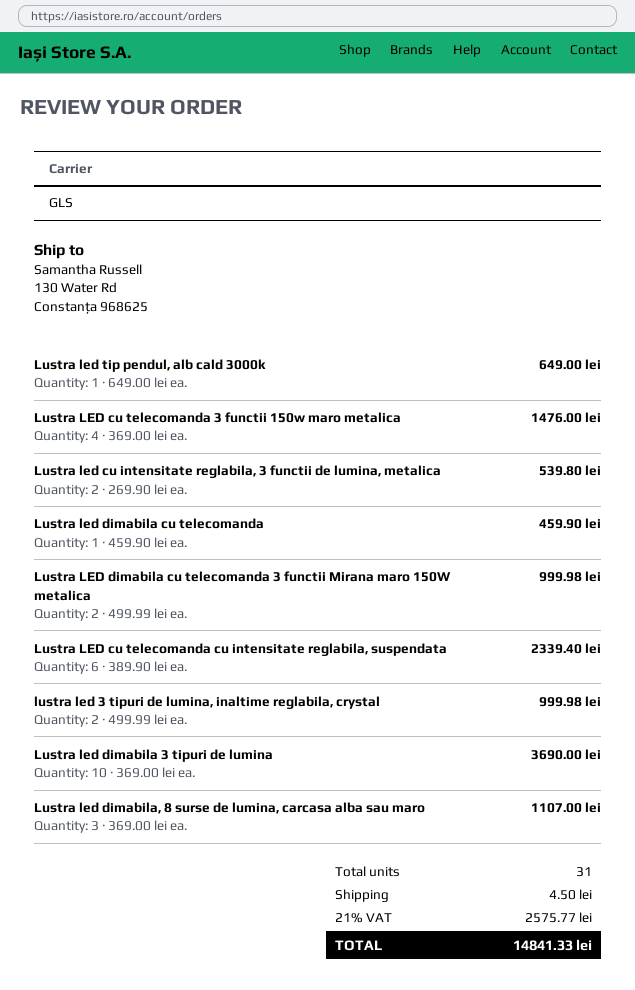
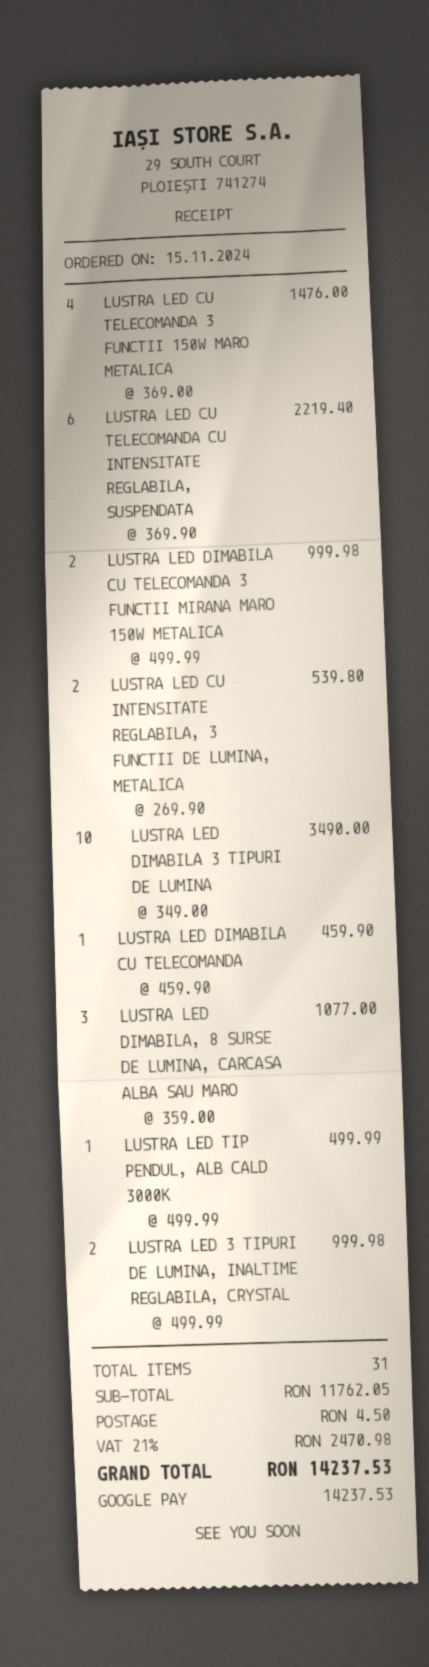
Lustra led tip pendul, alb cald 3000k: 1 x 649.00 = 649.00 -> 1 x 499.99 = 499.99
Lustra LED cu telecomanda cu intensitate reglabila, suspendata: 6 x 389.90 = 2339.40 -> 6 x 369.90 = 2219.40
Lustra led dimabila 3 tipuri de lumina: 10 x 369.00 = 3690.00 -> 10 x 349.00 = 3490.00
Lustra led dimabila, 8 surse de lumina, carcasa alba sau maro: 3 x 369.00 = 1107.00 -> 3 x 359.00 = 1077.00
tax: 21% = 2575.77 -> 21% = 2470.98
total: 14841.33 -> 14237.53

